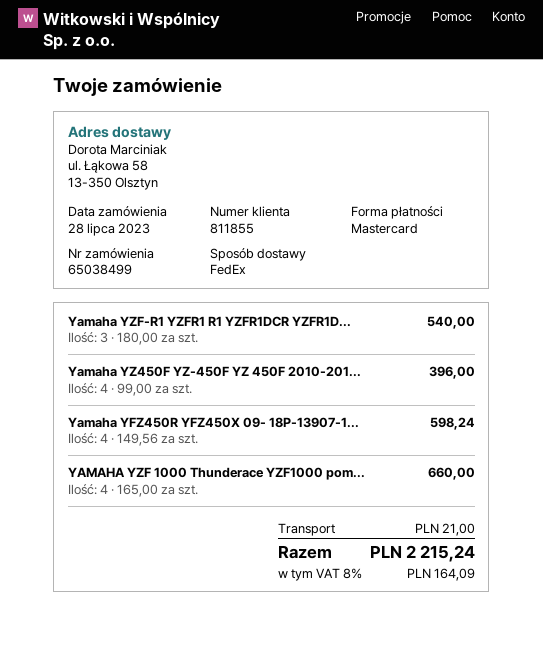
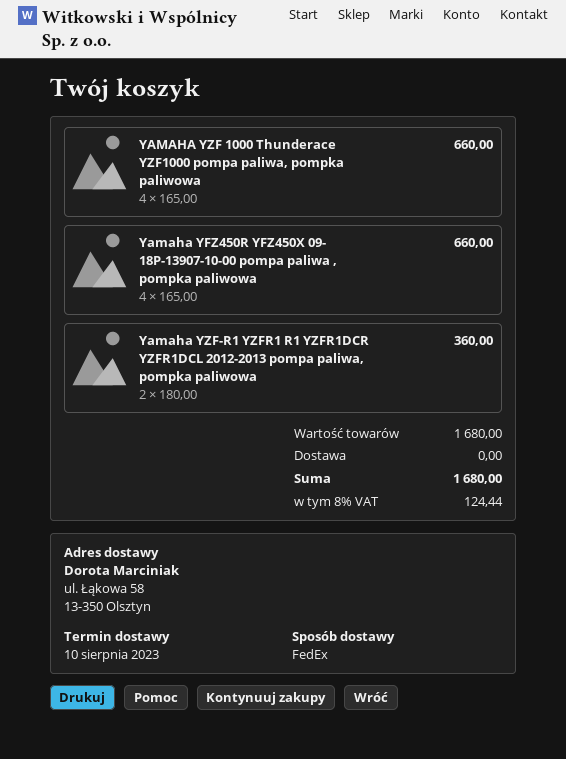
Yamaha YZF-R1 YZFR1 R1 YZFR1DCR YZFR1D...: 3 x 180.00 = 540.00 -> 2 x 180.00 = 360.00
Yamaha YZ450F YZ-450F YZ 450F 2010-201...: 4 x 99.00 = 396.00 -> none
Yamaha YFZ450R YFZ450X 09- 18P-13907-1...: 4 x 149.56 = 598.24 -> 4 x 165.00 = 660.00
shipping: 21.00 -> 0.00
tax: 8% = 164.09 -> 8% = 124.44
total: 2215.24 -> 1680.00

